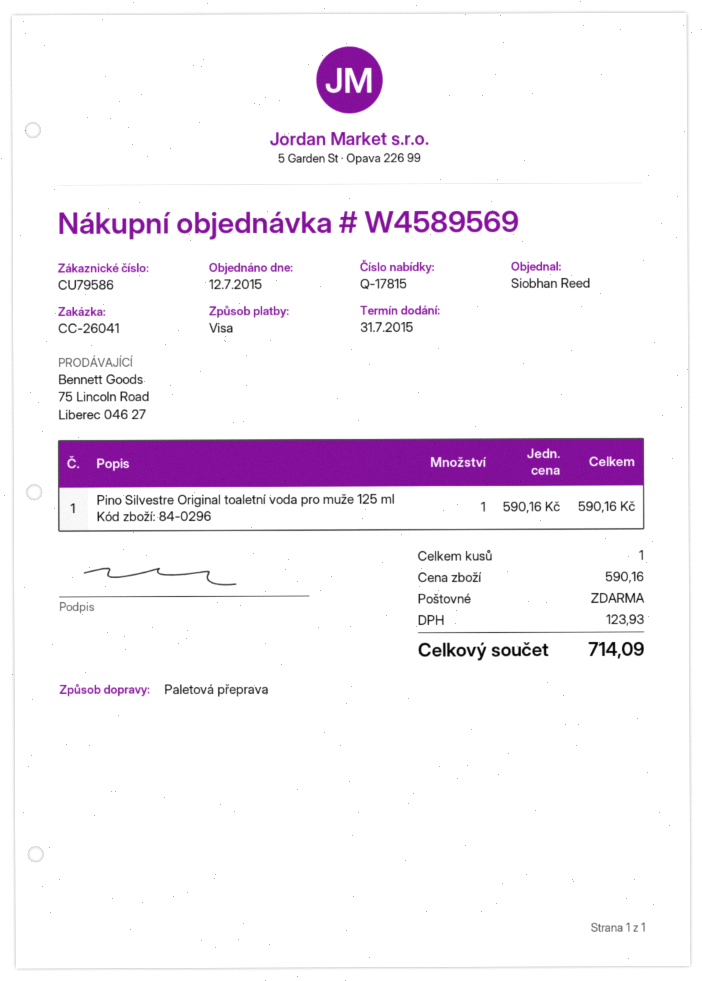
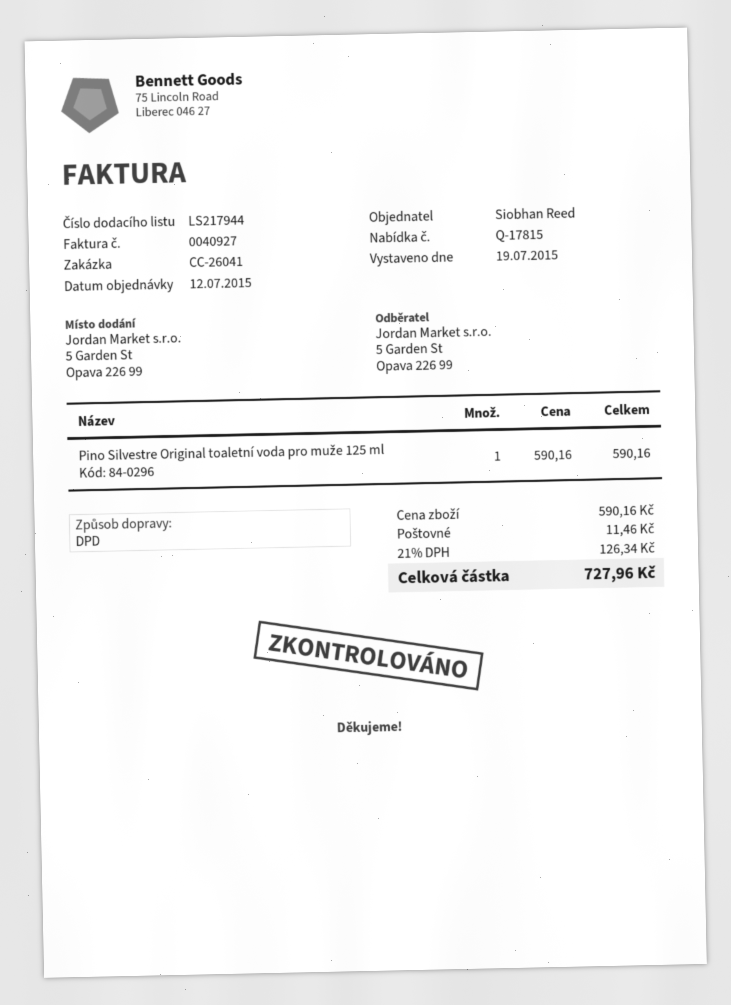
shipping method: pallet freight -> DPD
shipping: 0.00 -> 11.46
tax: 123.93 -> 126.34
total: 714.09 -> 727.96

